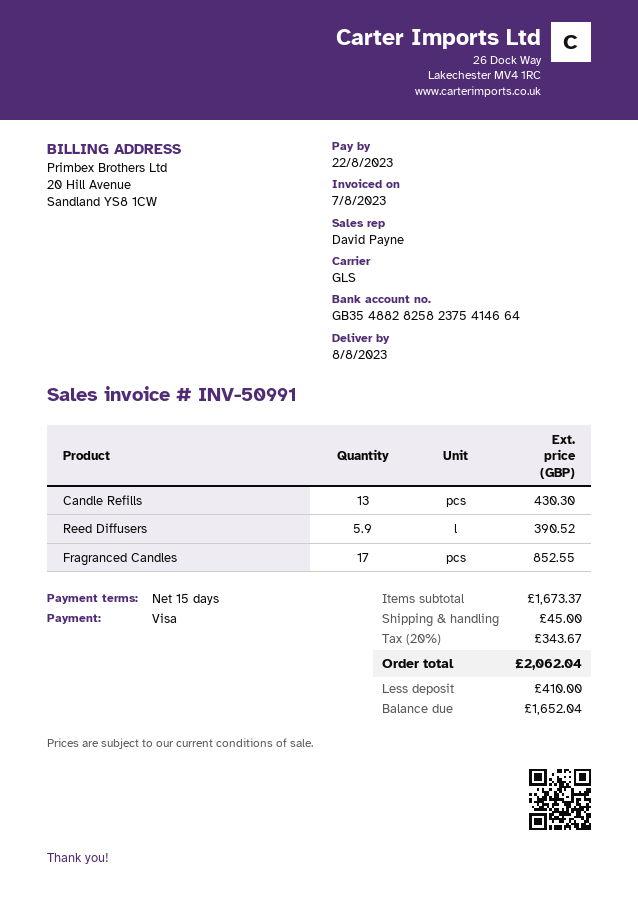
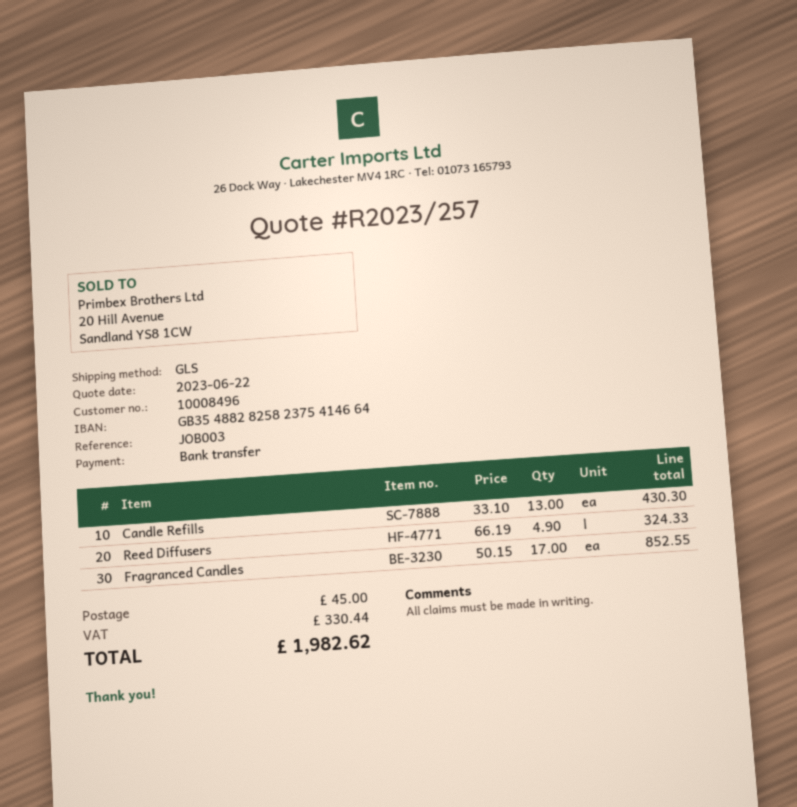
payment method: Visa -> bank transfer
Reed Diffusers: 5.9 for 390.52 -> 4.9 for 324.33
tax: 343.67 -> 330.44
total: 2062.04 -> 1982.62

